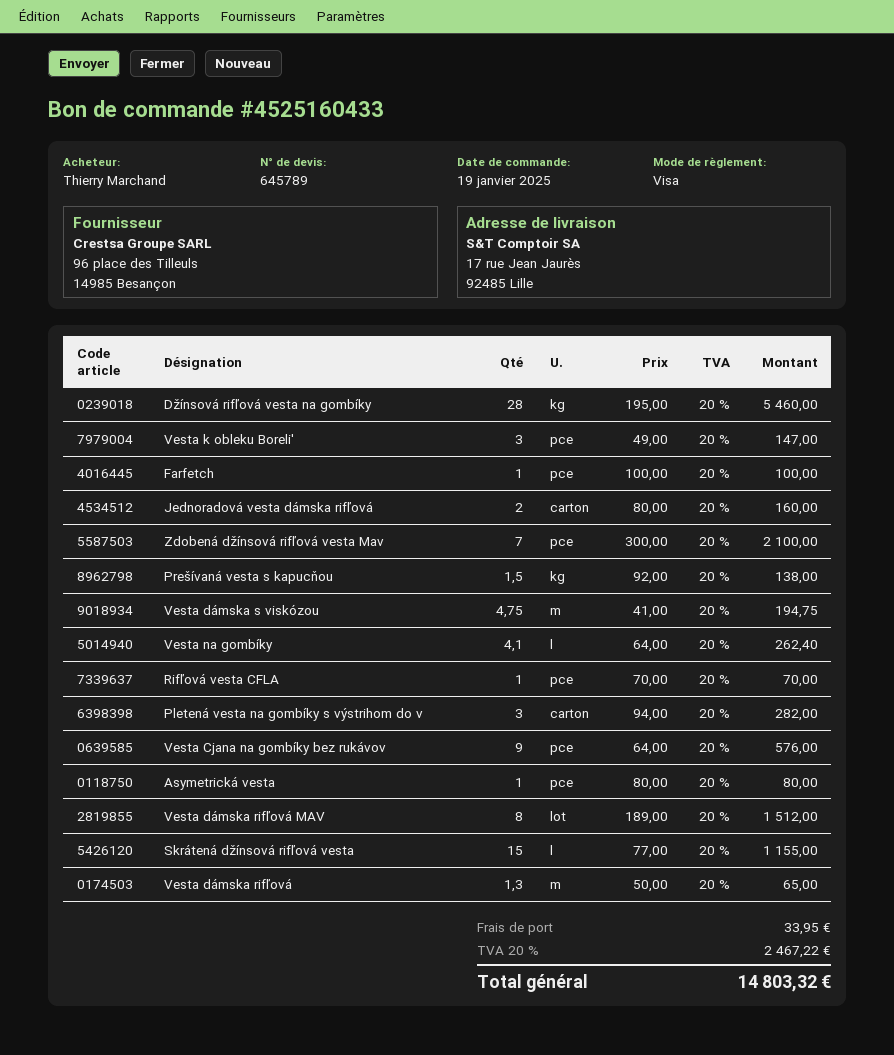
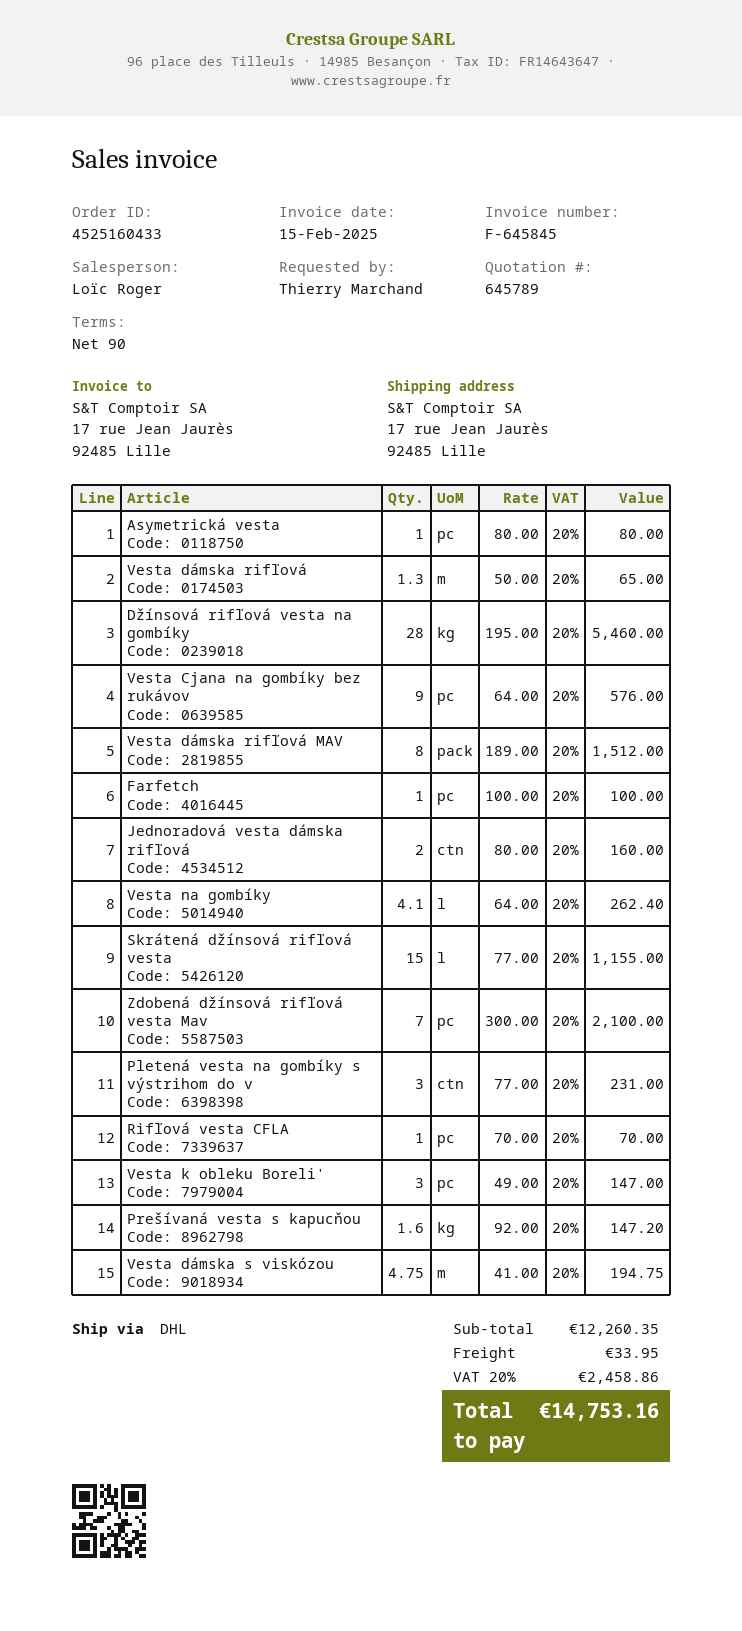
Prešívaná vesta s kapucňou: 1.5 x 92.00 = 138.00 -> 1.6 x 92.00 = 147.20
Pletená vesta na gombíky s výstrihom do v: 3 x 94.00 = 282.00 -> 3 x 77.00 = 231.00
tax: 20% = 2467.22 -> 20% = 2458.86
total: 14803.32 -> 14753.16

